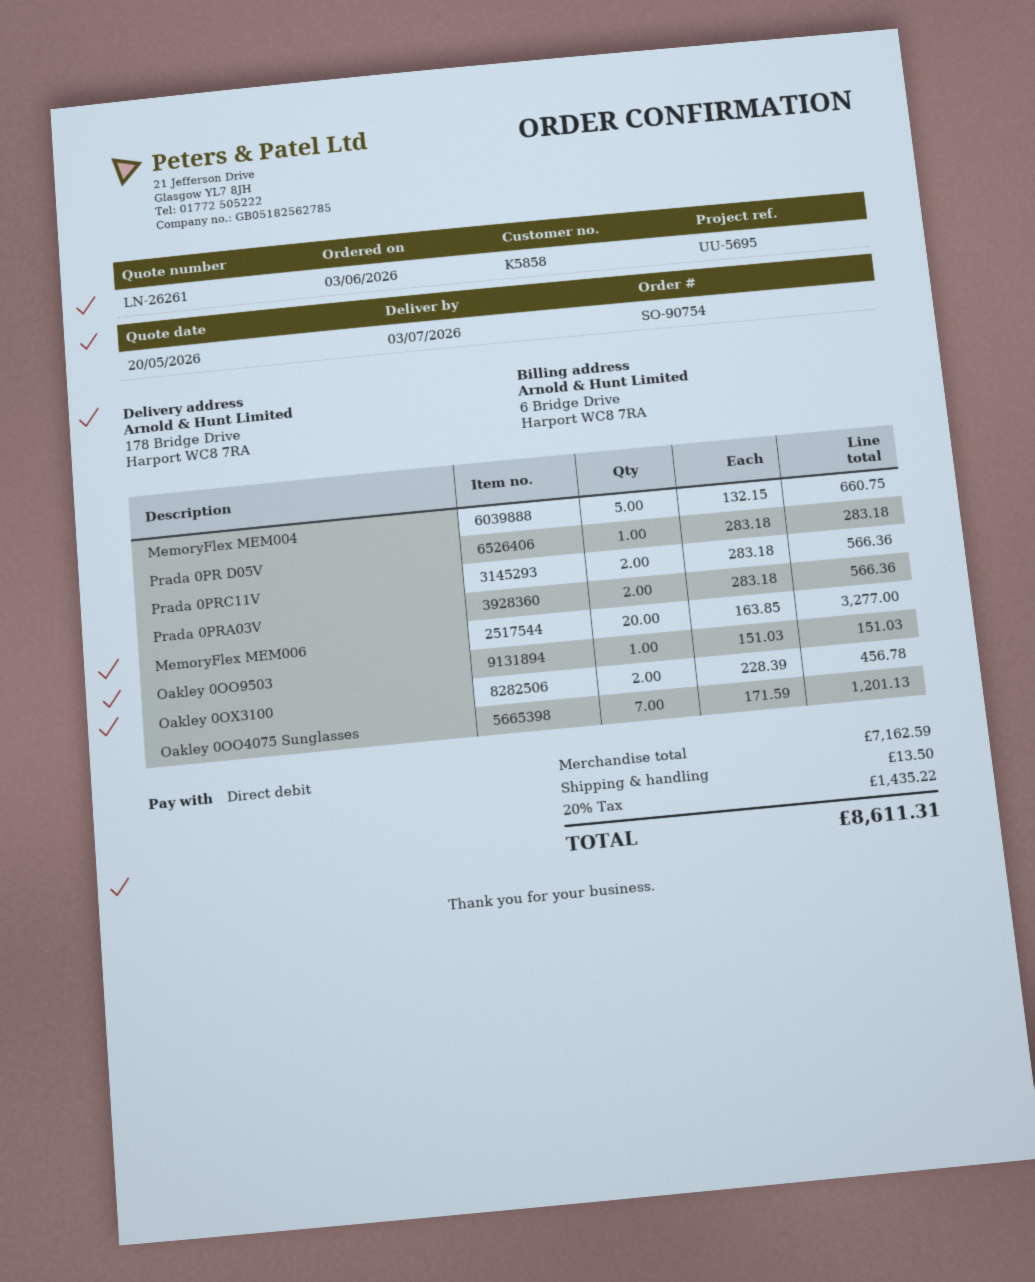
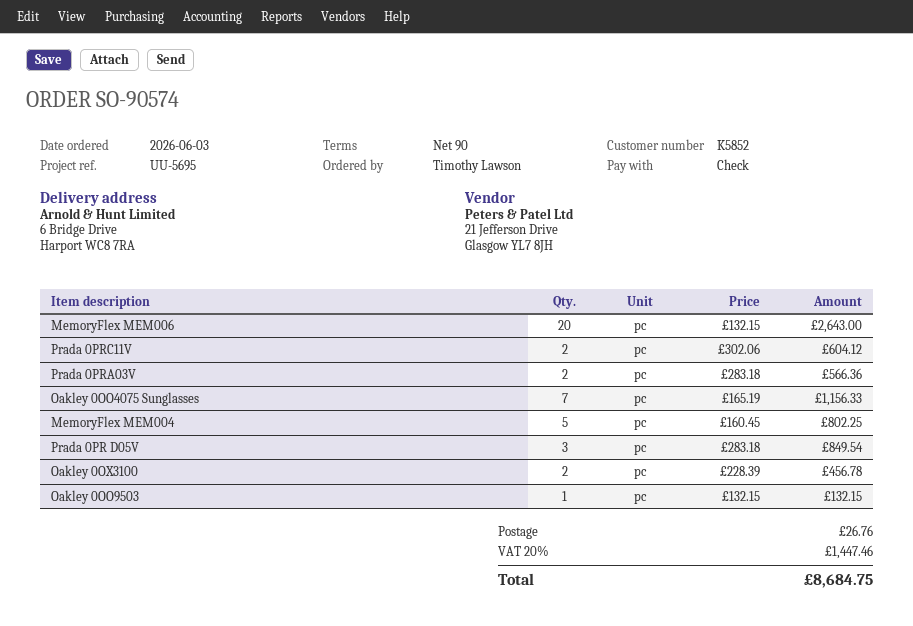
order number: SO-90754 -> SO-90574
customer number: K5858 -> K5852
payment method: direct debit -> cheque
ship to: 178 Bridge Drive, Harport WC8 7RA -> 6 Bridge Drive, Harport WC8 7RA
MemoryFlex MEM004: 5 x 132.15 = 660.75 -> 5 x 160.45 = 802.25
Prada 0PR D05V: 1 x 283.18 = 283.18 -> 3 x 283.18 = 849.54
Prada 0PRC11V: 2 x 283.18 = 566.36 -> 2 x 302.06 = 604.12
MemoryFlex MEM006: 20 x 163.85 = 3277.00 -> 20 x 132.15 = 2643.00
Oakley 0OO9503: 1 x 151.03 = 151.03 -> 1 x 132.15 = 132.15
Oakley 0OO4075 Sunglasses: 7 x 171.59 = 1201.13 -> 7 x 165.19 = 1156.33
shipping: 13.50 -> 26.76
tax: 20% = 1435.22 -> 20% = 1447.46
total: 8611.31 -> 8684.75

